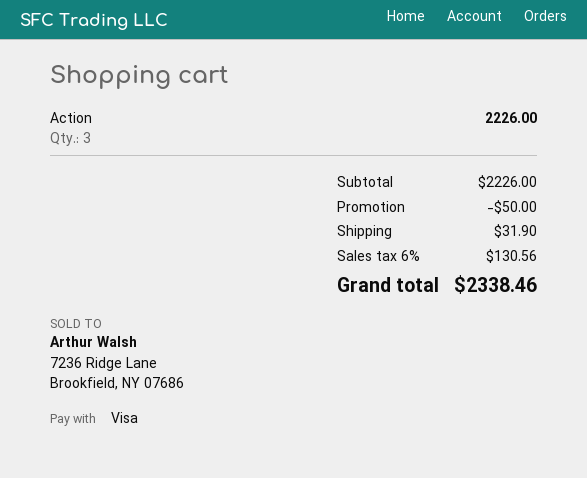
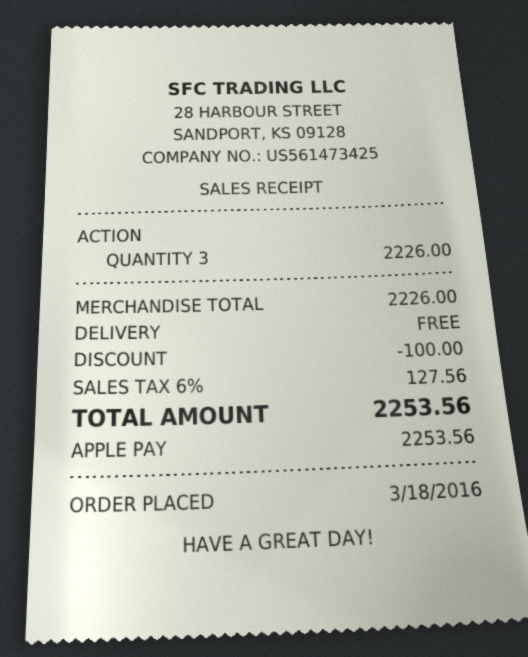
payment method: Visa -> Apple Pay
discount: 50.00 -> 100.00
shipping: 31.90 -> 0.00
tax: 6% = 130.56 -> 6% = 127.56
total: 2338.46 -> 2253.56

